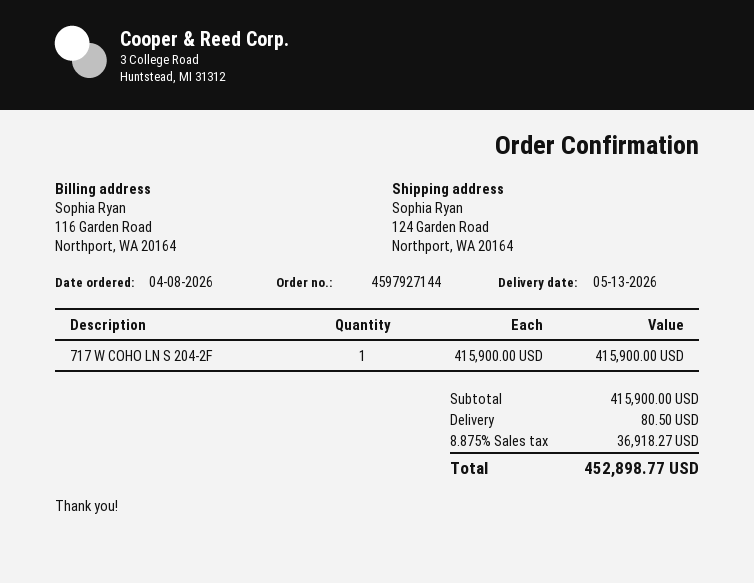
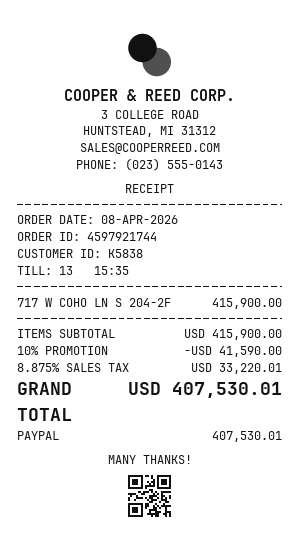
order number: 4597927144 -> 4597921744
discount: none -> 10% = 41590.00
shipping: 80.50 -> none
tax: 8.875% = 36918.27 -> 8.875% = 33220.01
total: 452898.77 -> 407530.01

